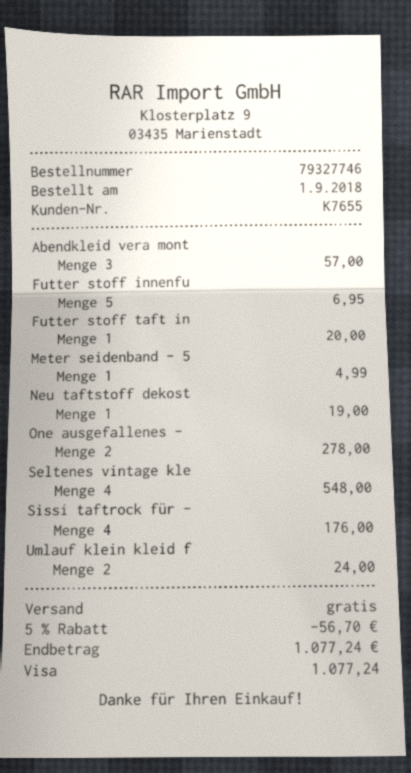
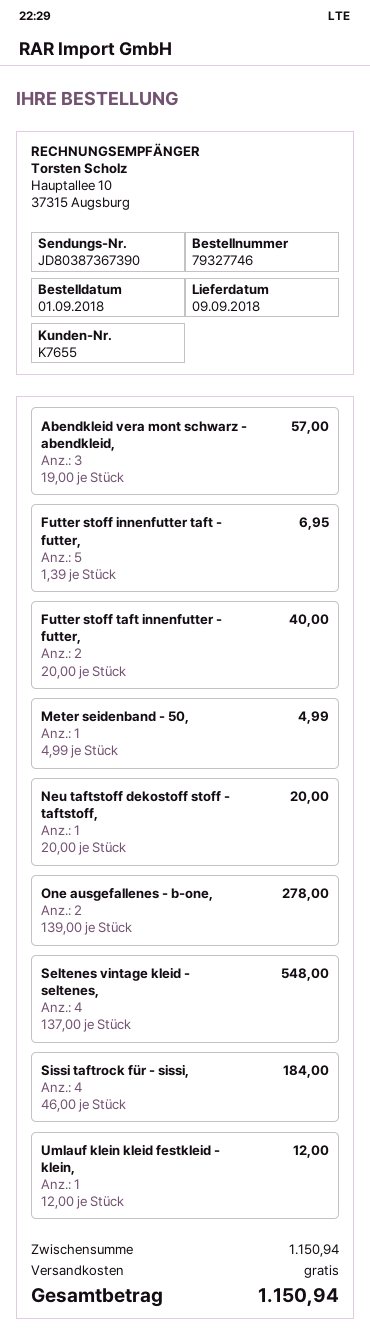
Futter stoff taft in: 1 for 20.00 -> 2 for 40.00
Neu taftstoff dekost: 1 for 19.00 -> 1 for 20.00
Sissi taftrock für -: 4 for 176.00 -> 4 for 184.00
Umlauf klein kleid f: 2 for 24.00 -> 1 for 12.00
discount: 5% = 56.70 -> none
total: 1077.24 -> 1150.94

